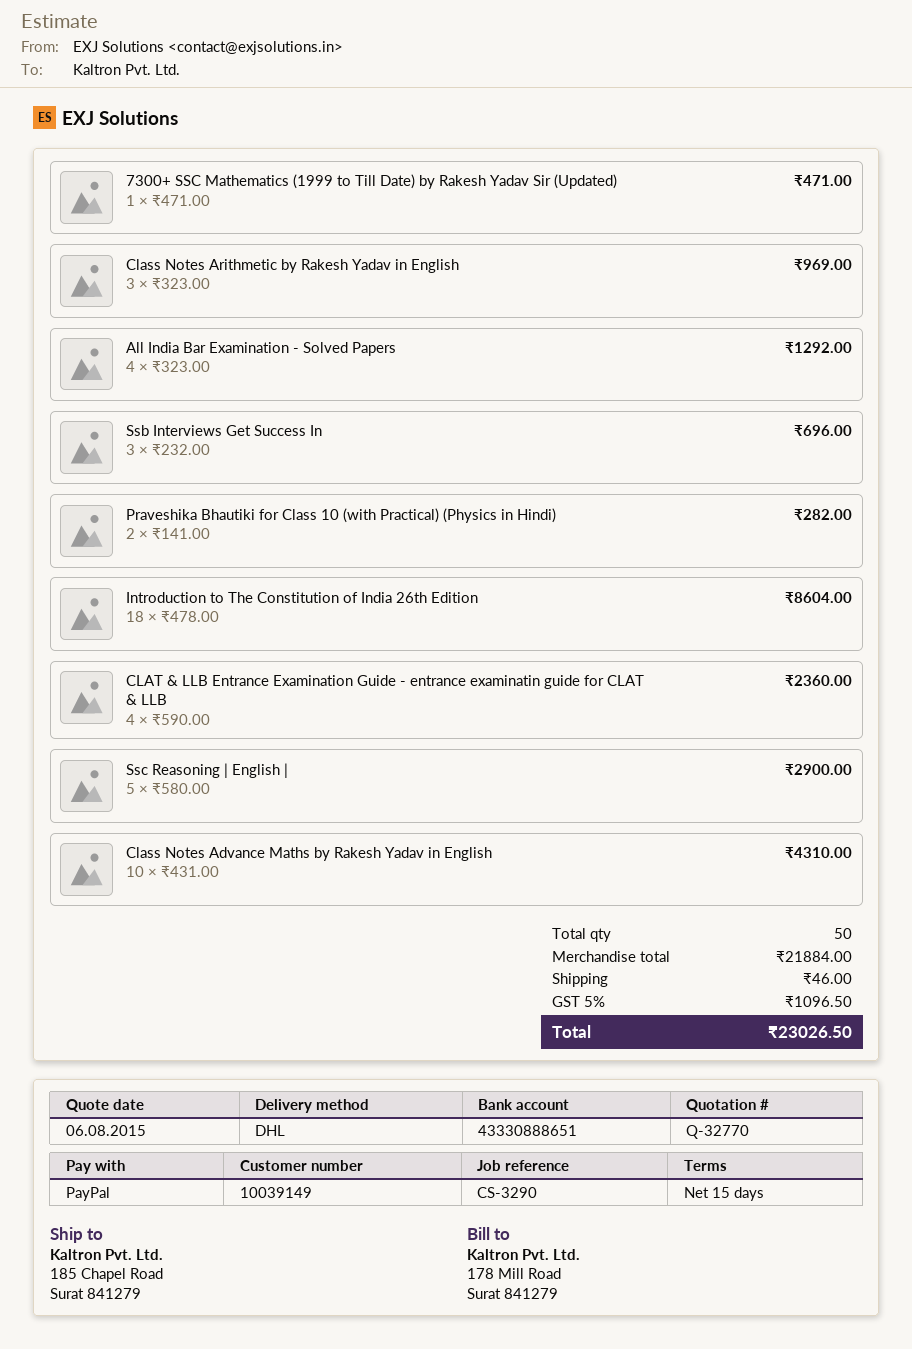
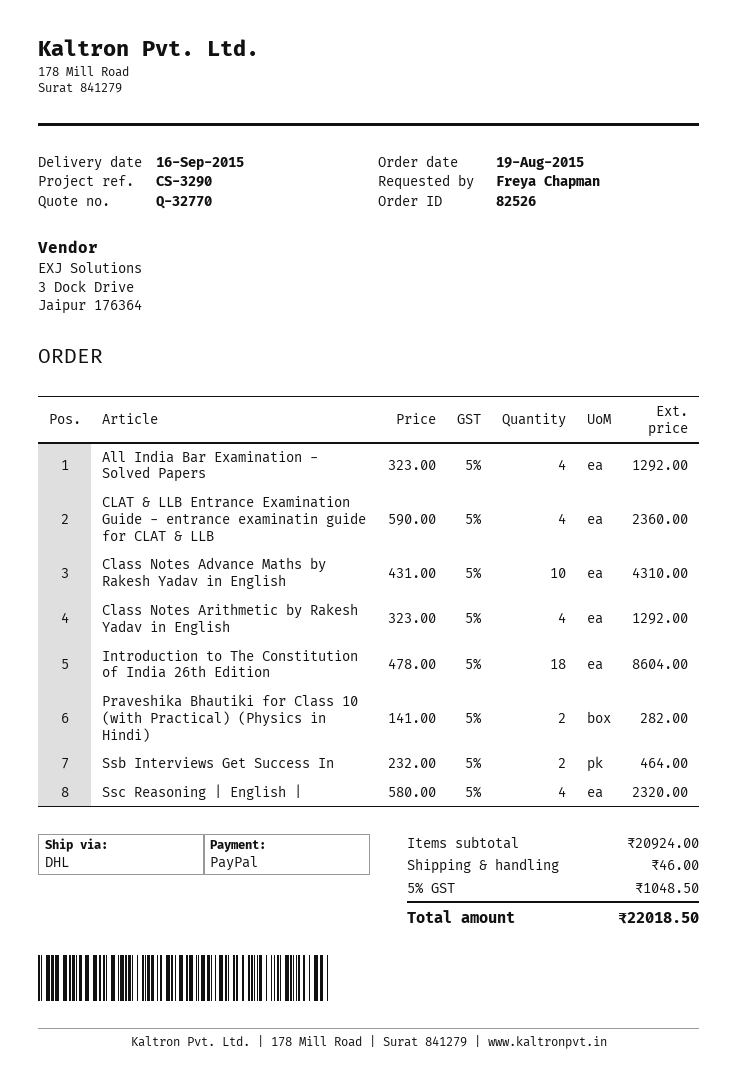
7300+ SSC Mathematics (1999 to Till Date) by Rakesh Yadav Sir (Updated): 1 x 471.00 = 471.00 -> none
Class Notes Arithmetic by Rakesh Yadav in English: 3 x 323.00 = 969.00 -> 4 x 323.00 = 1292.00
Ssb Interviews Get Success In: 3 x 232.00 = 696.00 -> 2 x 232.00 = 464.00
Ssc Reasoning | English |: 5 x 580.00 = 2900.00 -> 4 x 580.00 = 2320.00
subtotal: 21884.00 -> 20924.00
tax: 5% = 1096.50 -> 5% = 1048.50
total: 23026.50 -> 22018.50

